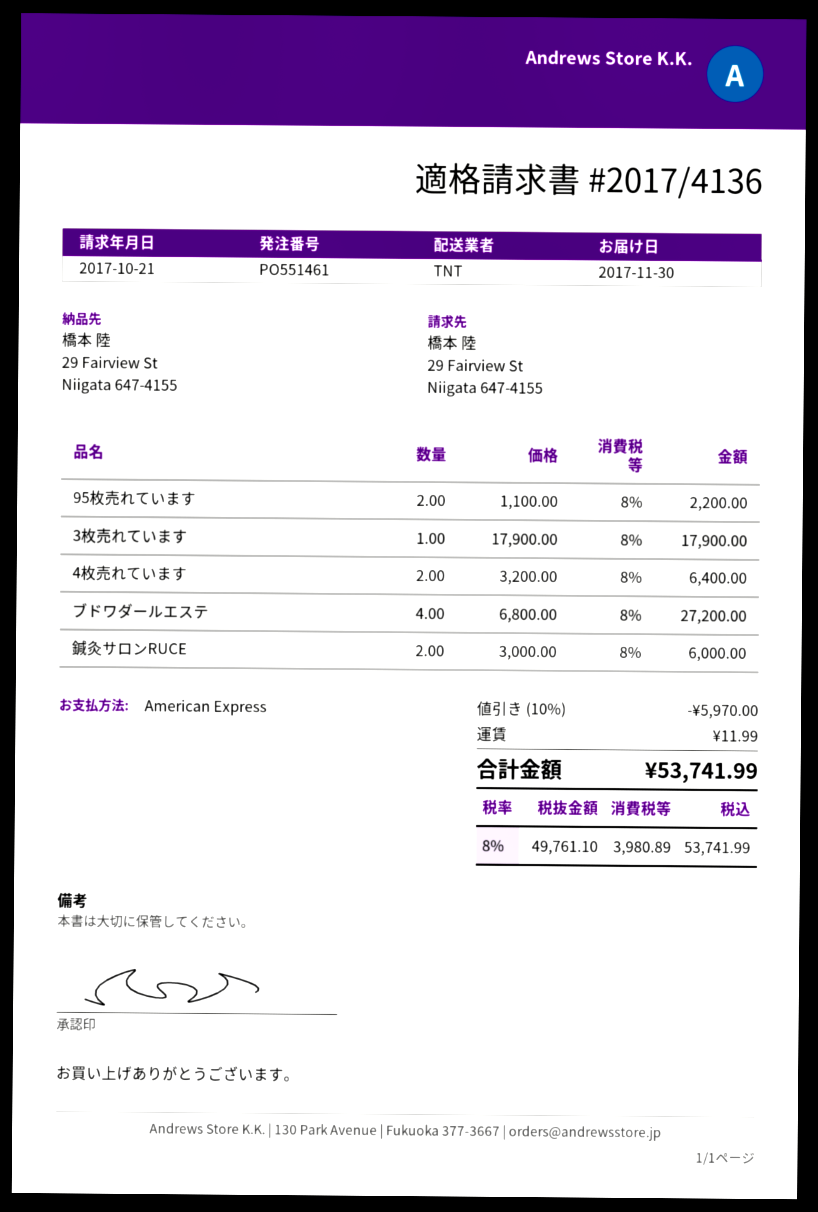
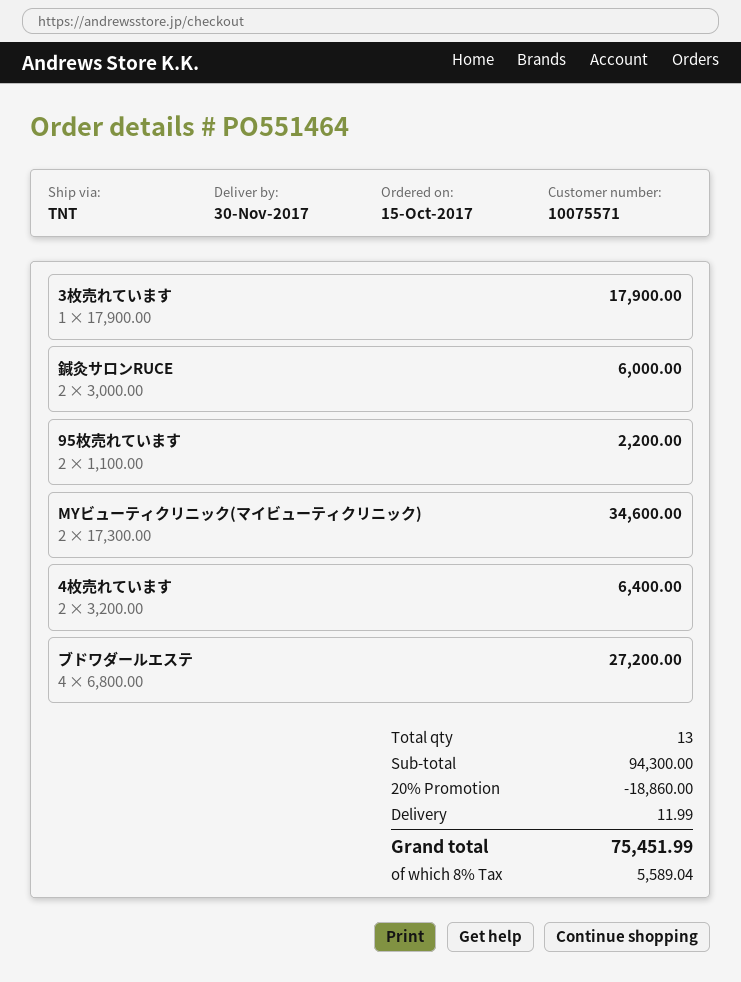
order number: PO551461 -> PO551464
MYビューティクリニック(マイビューティクリニック): none -> 2 x 17300.00 = 34600.00
discount: 10% = 5970.00 -> 20% = 18860.00
tax: 8% = 3980.89 -> 8% = 5589.04
total: 53741.99 -> 75451.99

